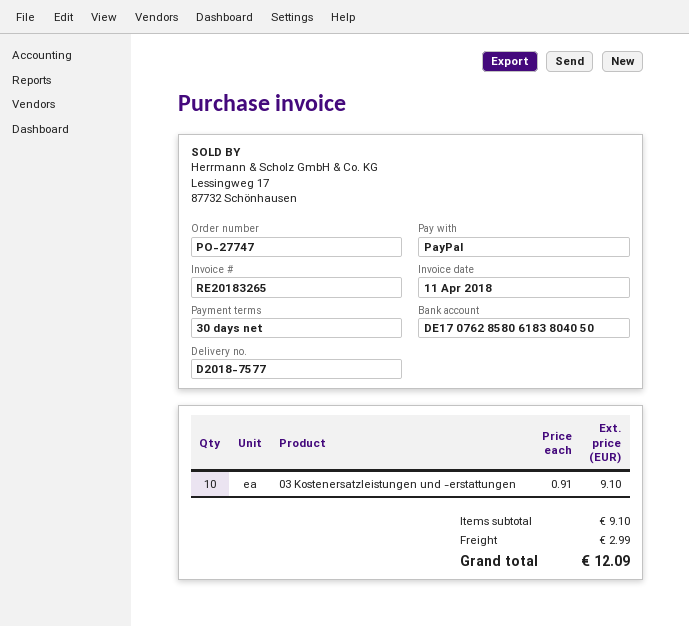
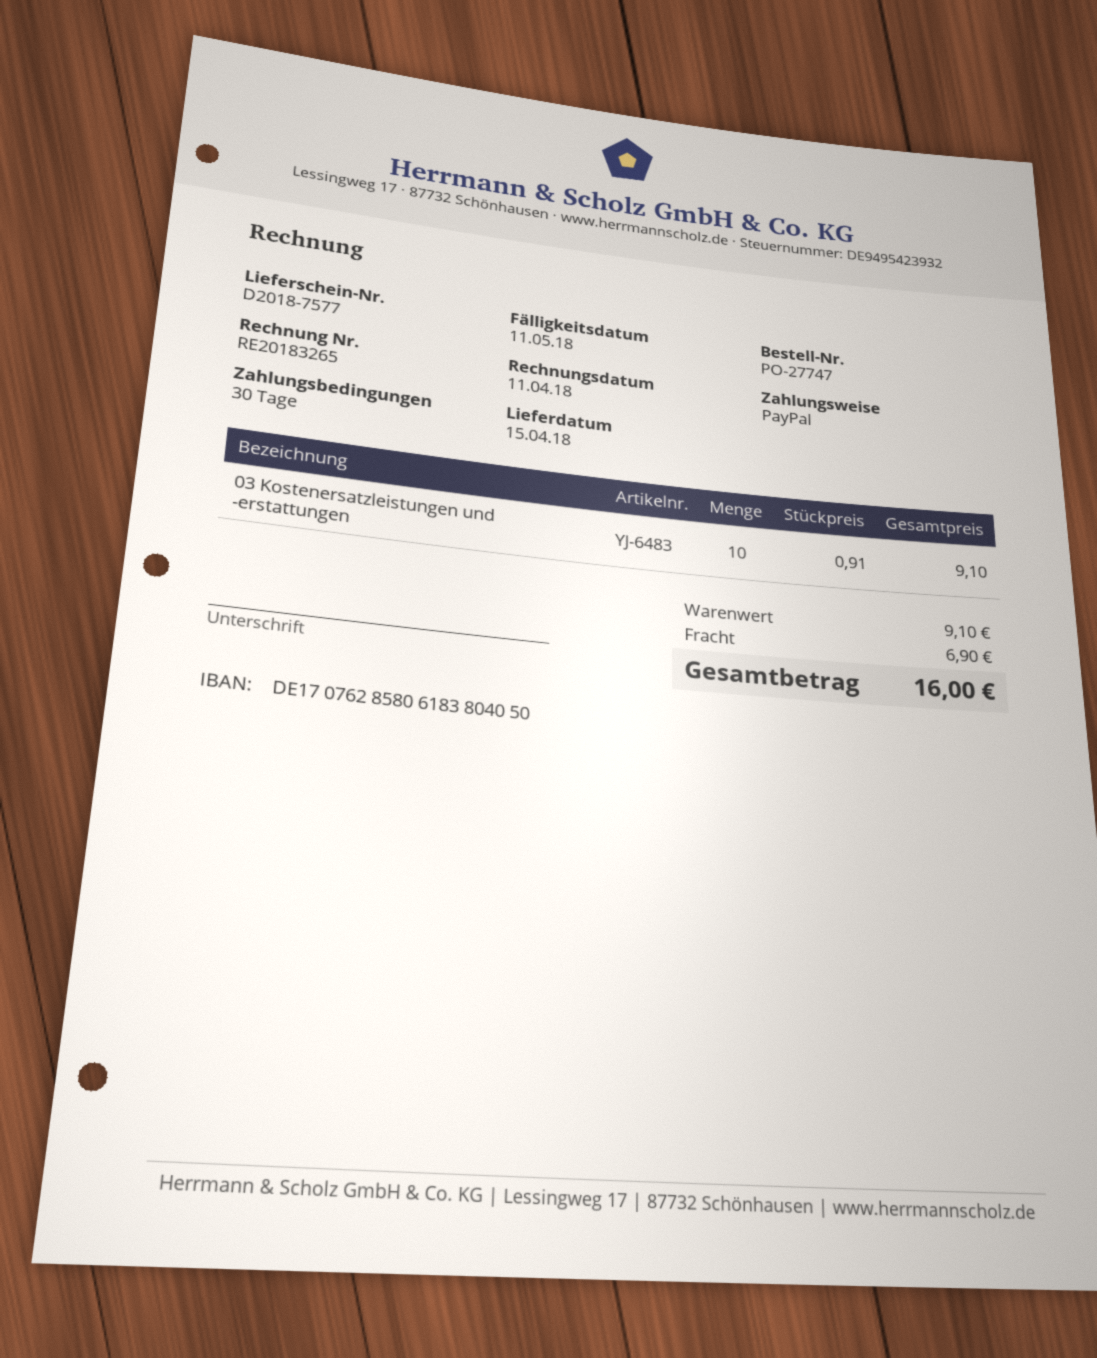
shipping: 2.99 -> 6.90
total: 12.09 -> 16.00

